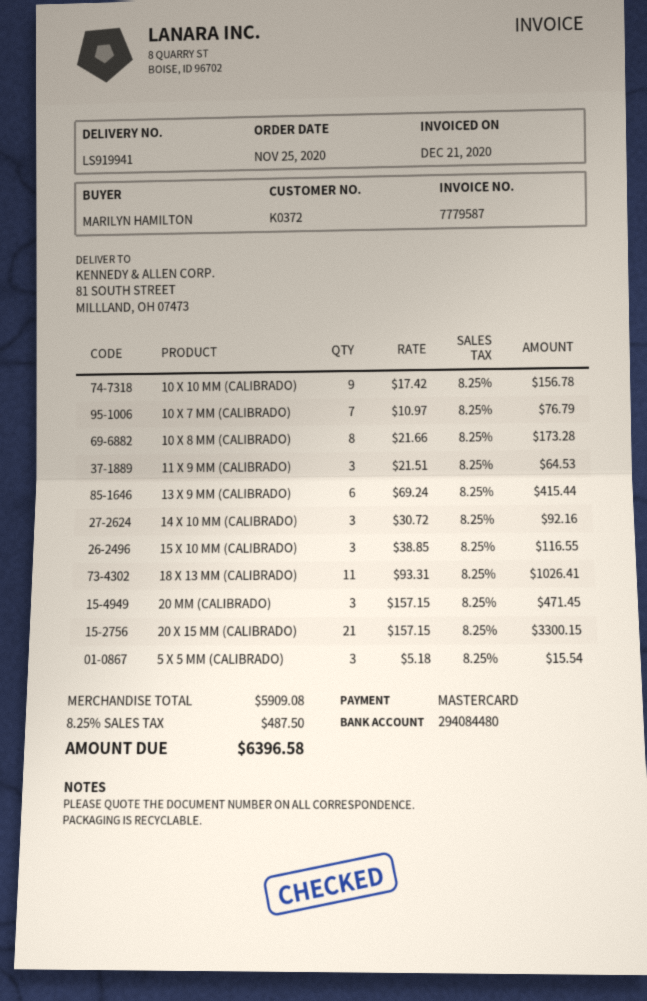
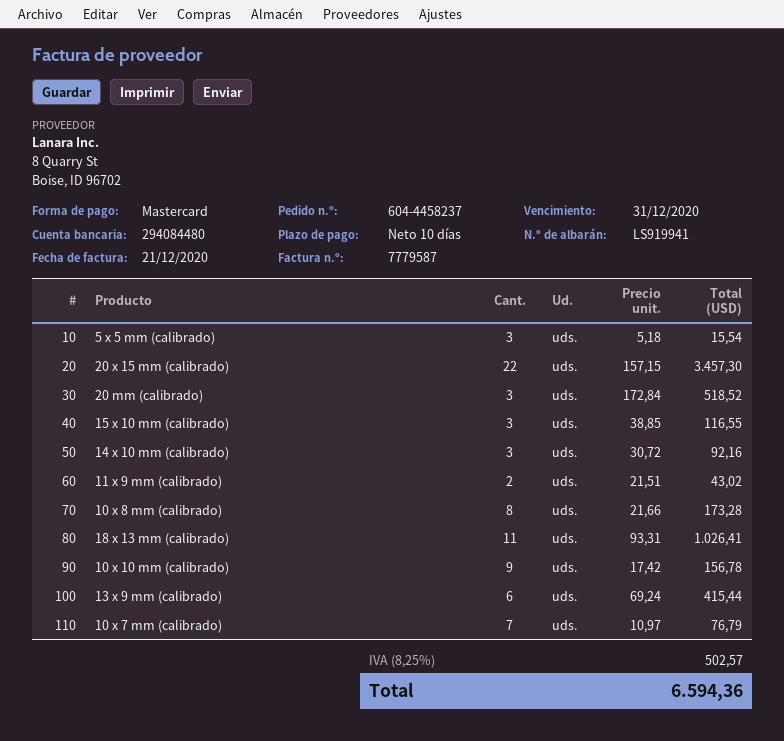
11 X 9 MM (CALIBRADO): 3 x 21.51 = 64.53 -> 2 x 21.51 = 43.02
20 MM (CALIBRADO): 3 x 157.15 = 471.45 -> 3 x 172.84 = 518.52
20 X 15 MM (CALIBRADO): 21 x 157.15 = 3300.15 -> 22 x 157.15 = 3457.30
tax: 8.25% = 487.50 -> 8.25% = 502.57
total: 6396.58 -> 6594.36

